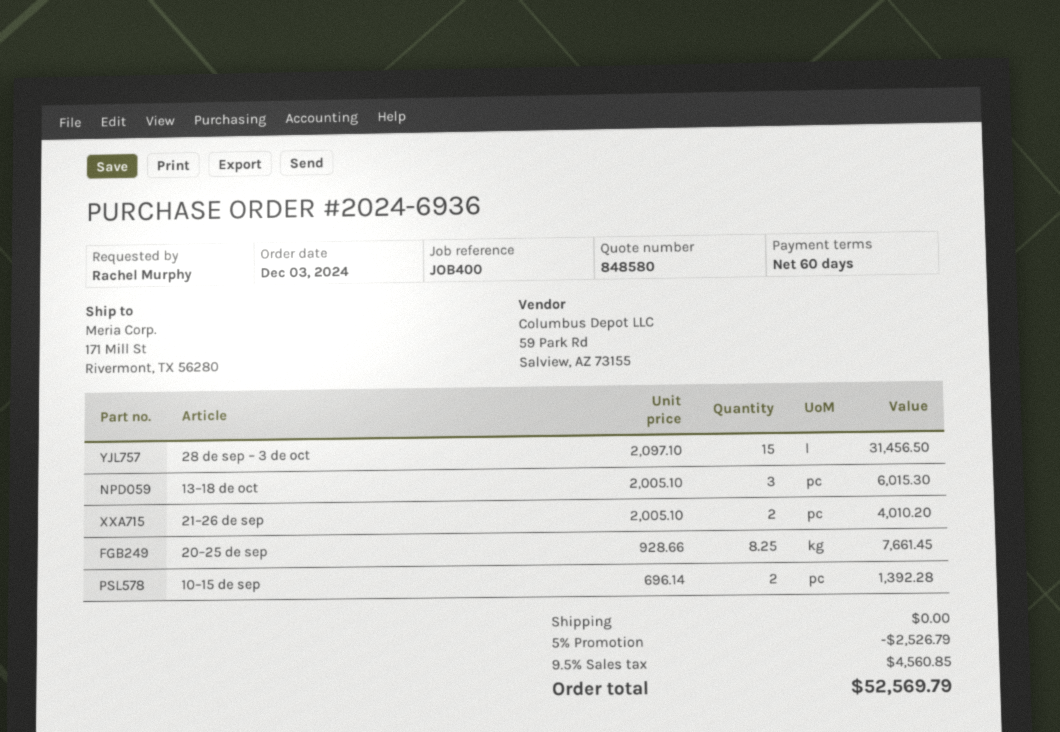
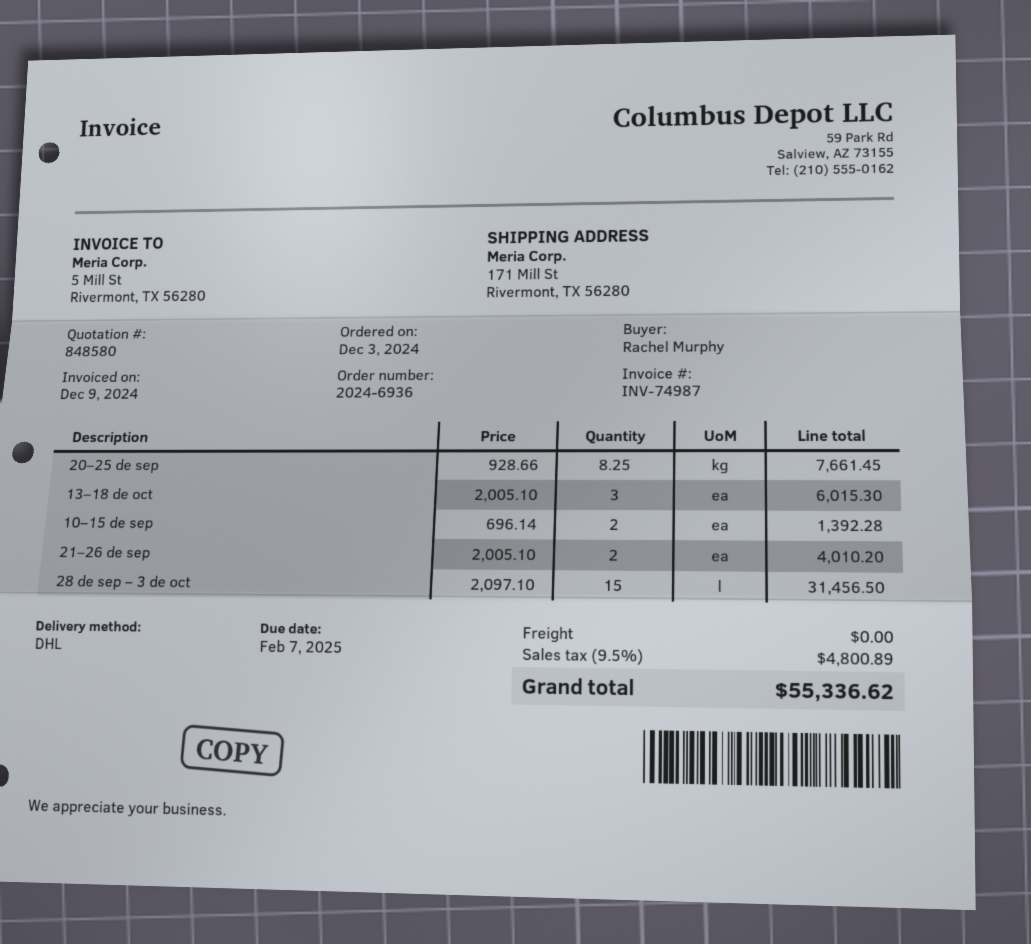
discount: 5% = 2526.79 -> none
tax: 9.5% = 4560.85 -> 9.5% = 4800.89
total: 52569.79 -> 55336.62

